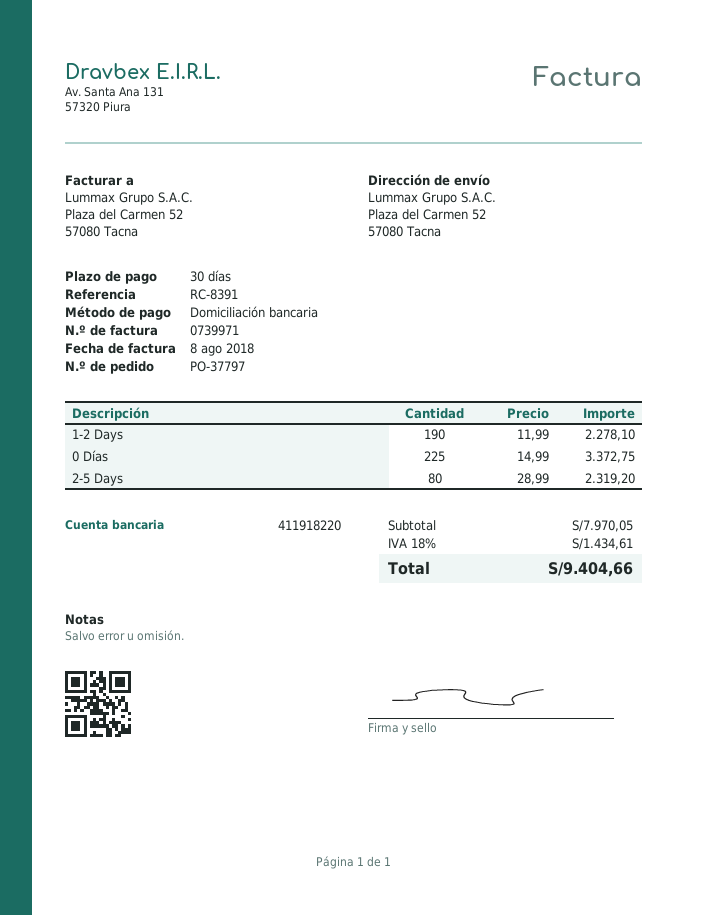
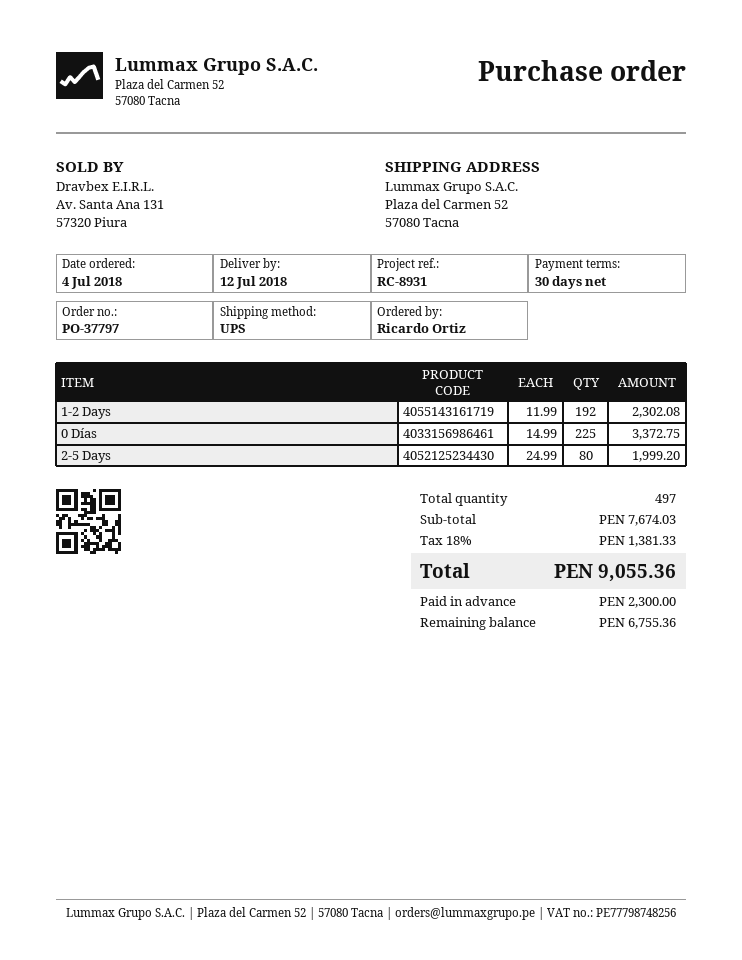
reference: RC-8391 -> RC-8931
1-2 Days: 190 x 11.99 = 2278.10 -> 192 x 11.99 = 2302.08
2-5 Days: 80 x 28.99 = 2319.20 -> 80 x 24.99 = 1999.20
subtotal: 7970.05 -> 7674.03
tax: 18% = 1434.61 -> 18% = 1381.33
total: 9404.66 -> 9055.36

